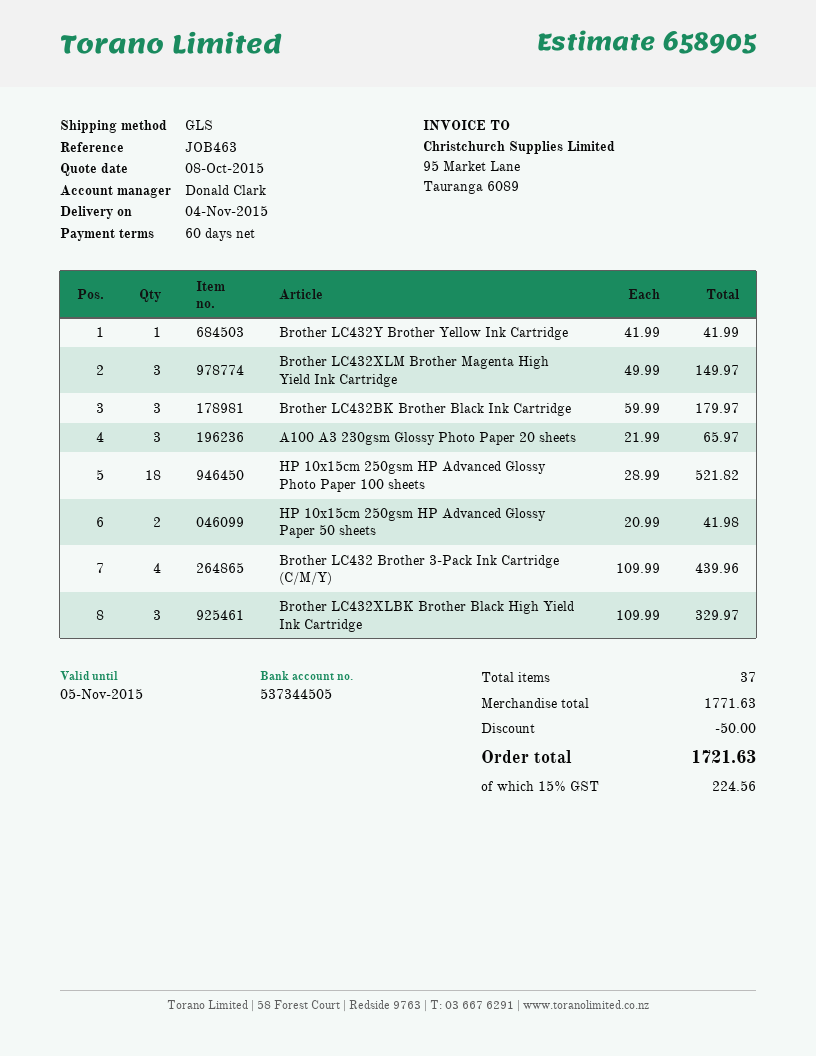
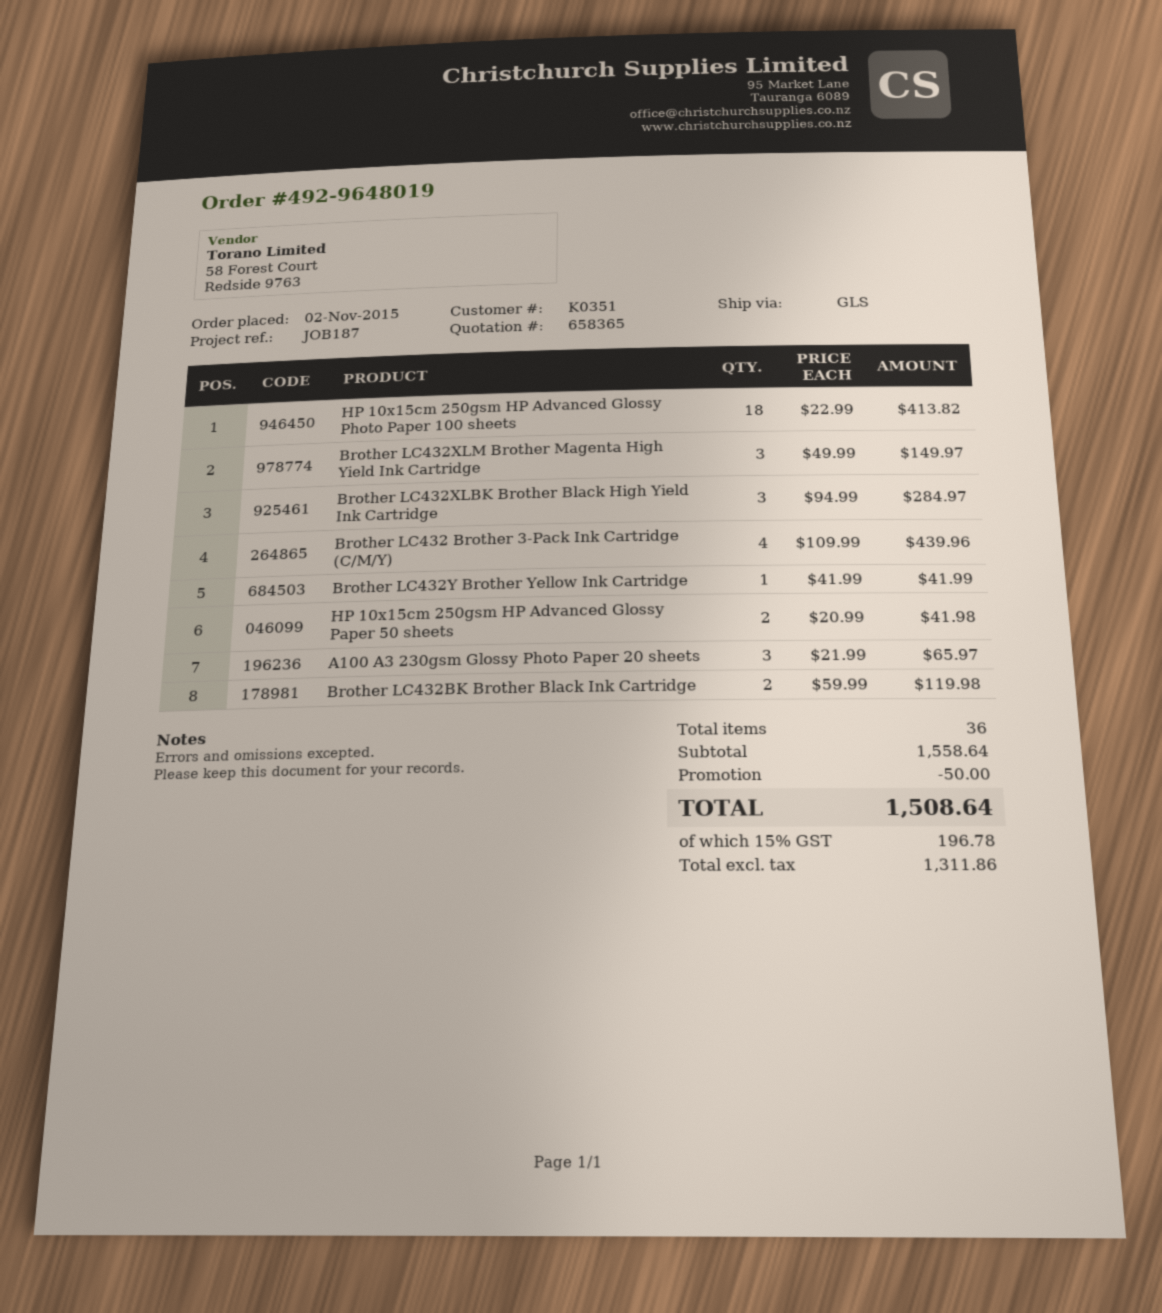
quote number: 658905 -> 658365
reference: JOB463 -> JOB187
Brother LC432BK Brother Black Ink Cartridge: 3 x 59.99 = 179.97 -> 2 x 59.99 = 119.98
HP 10x15cm 250gsm HP Advanced Glossy Photo Paper 100 sheets: 18 x 28.99 = 521.82 -> 18 x 22.99 = 413.82
Brother LC432XLBK Brother Black High Yield Ink Cartridge: 3 x 109.99 = 329.97 -> 3 x 94.99 = 284.97
total quantity: 37 -> 36
subtotal: 1771.63 -> 1558.64
tax: 15% = 224.56 -> 15% = 196.78
total: 1721.63 -> 1508.64

